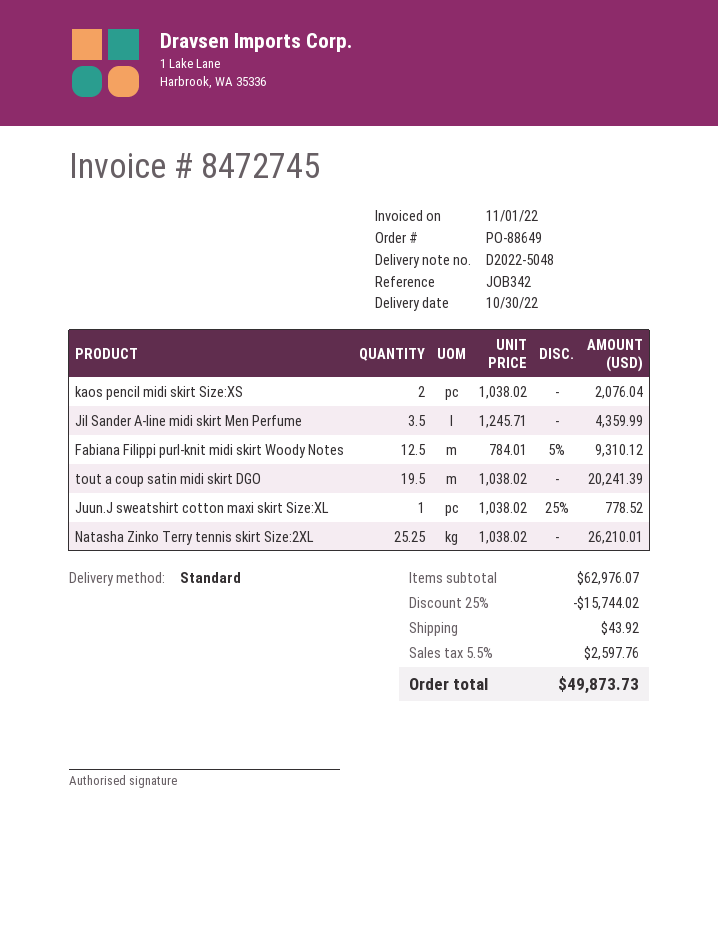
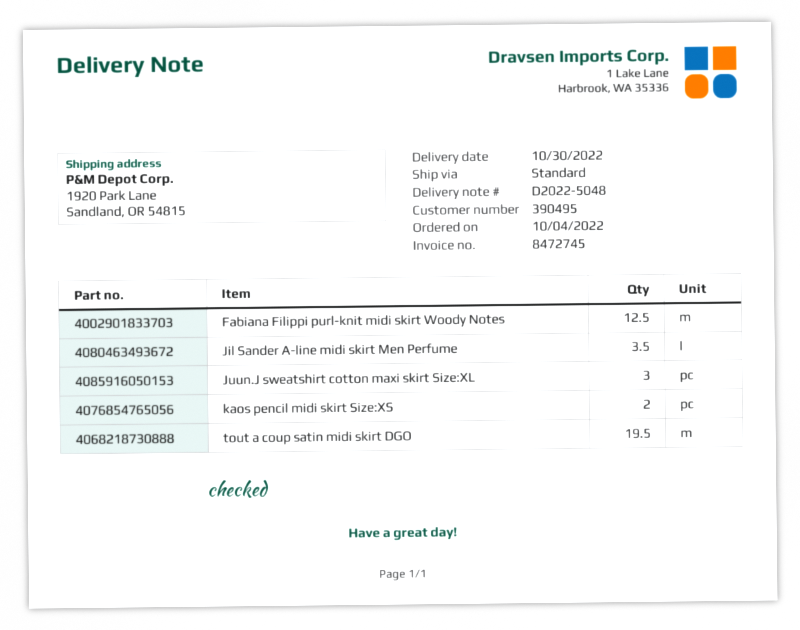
Juun.J sweatshirt cotton maxi skirt Size:XL: 1 -> 3
Natasha Zinko Terry tennis skirt Size:2XL: 25.25 -> none

